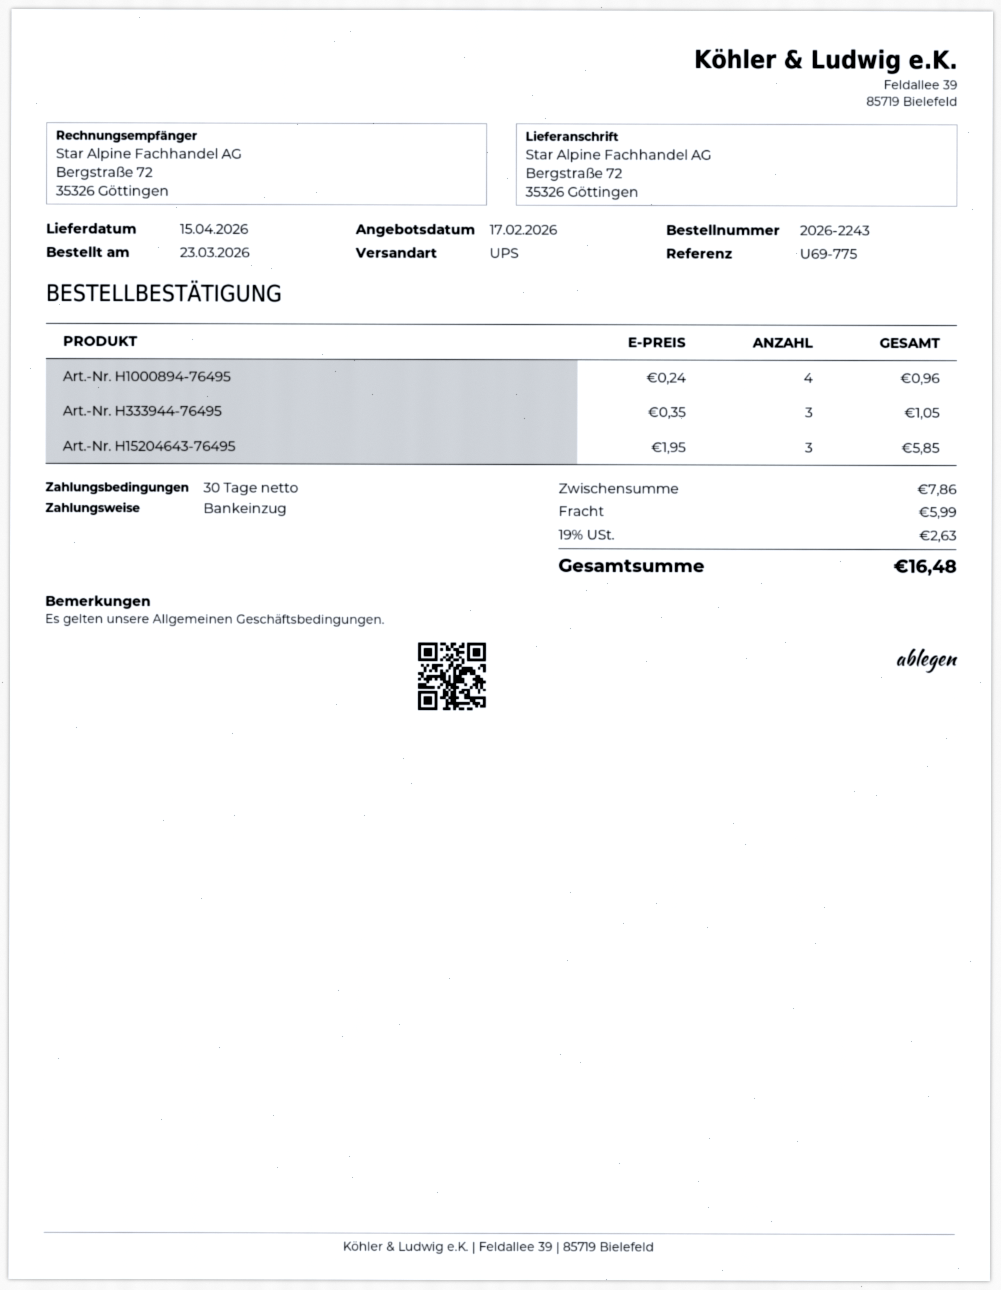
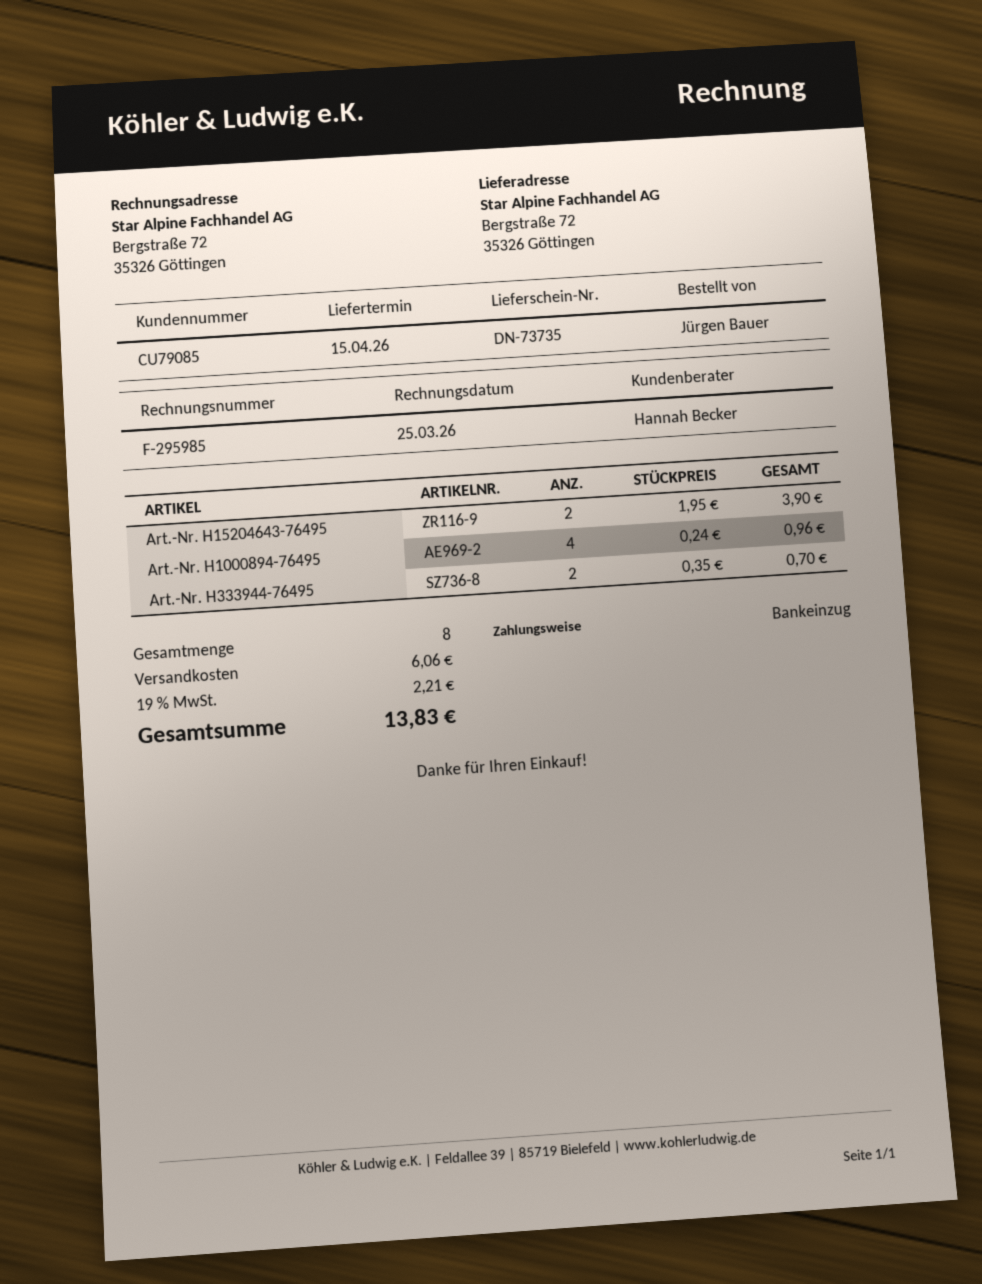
Art.-Nr. H333944-76495: 3 x 0.35 = 1.05 -> 2 x 0.35 = 0.70
Art.-Nr. H15204643-76495: 3 x 1.95 = 5.85 -> 2 x 1.95 = 3.90
shipping: 5.99 -> 6.06
tax: 19% = 2.63 -> 19% = 2.21
total: 16.48 -> 13.83

